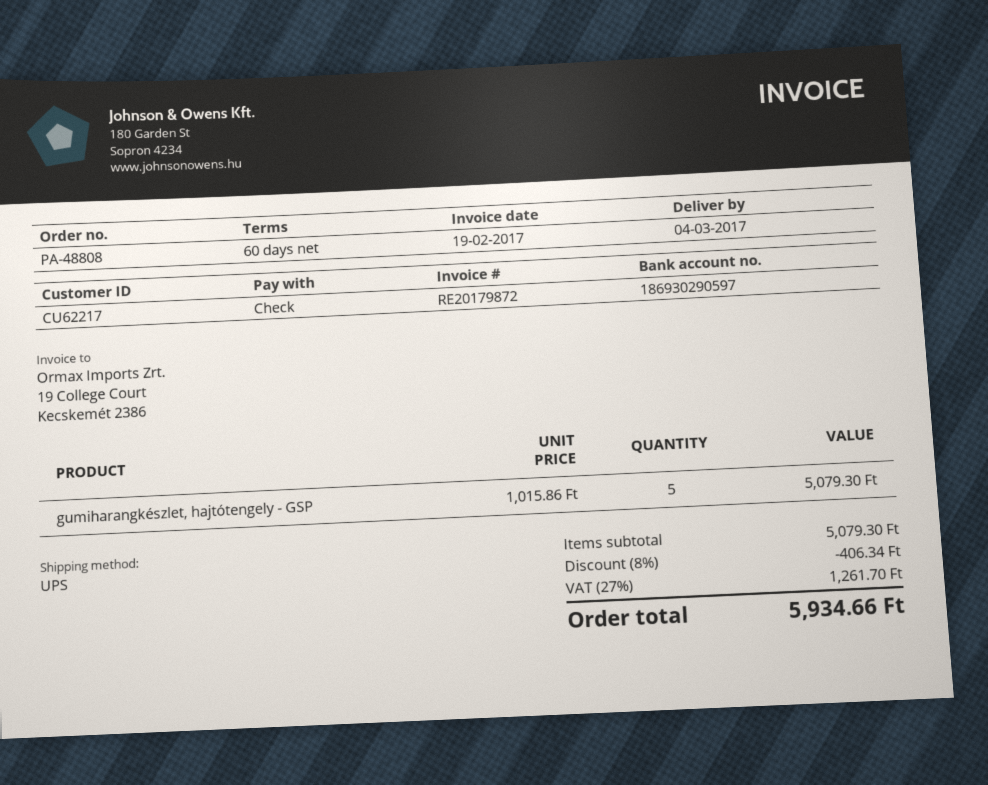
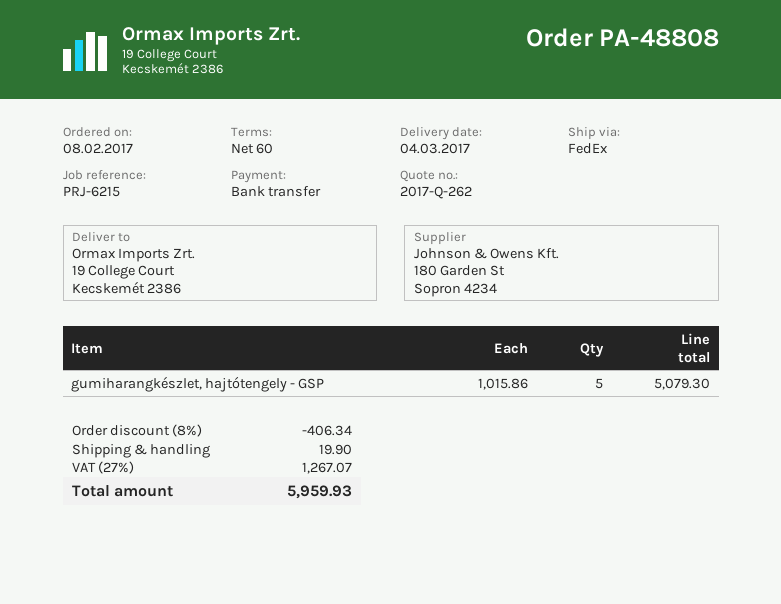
payment method: cheque -> bank transfer
shipping method: UPS -> FedEx
shipping: none -> 19.90
tax: 27% = 1261.70 -> 27% = 1267.07
total: 5934.66 -> 5959.93

